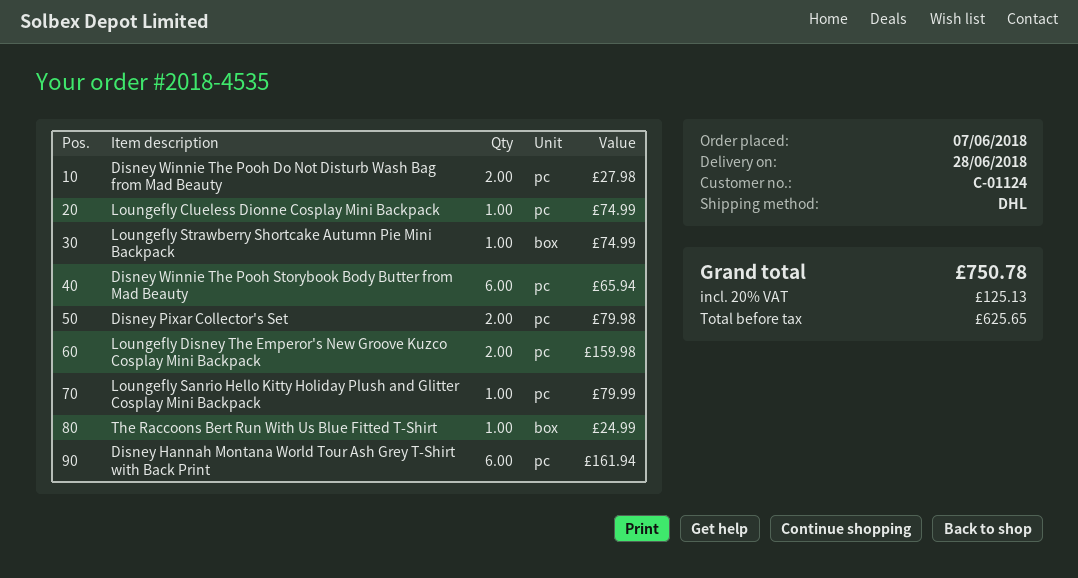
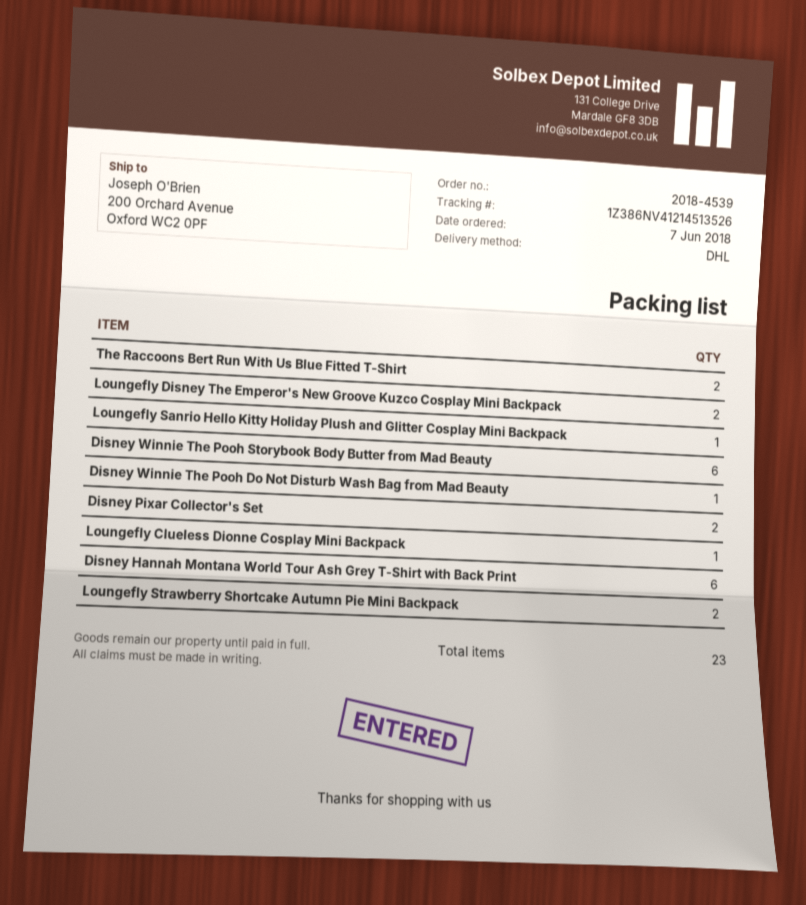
order number: 2018-4535 -> 2018-4539
Disney Winnie The Pooh Do Not Disturb Wash Bag from Mad Beauty: 2 -> 1
Loungefly Strawberry Shortcake Autumn Pie Mini Backpack: 1 -> 2
The Raccoons Bert Run With Us Blue Fitted T-Shirt: 1 -> 2

